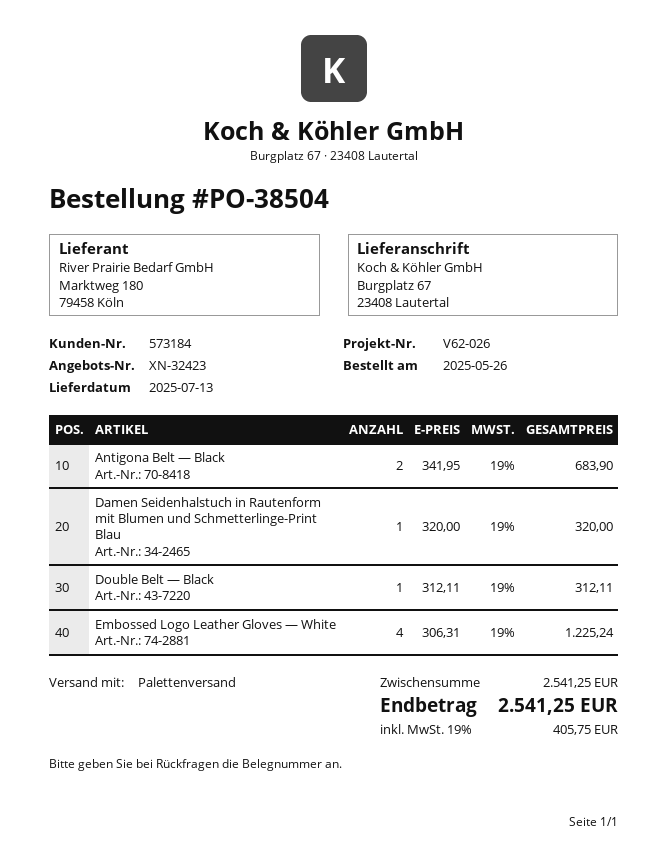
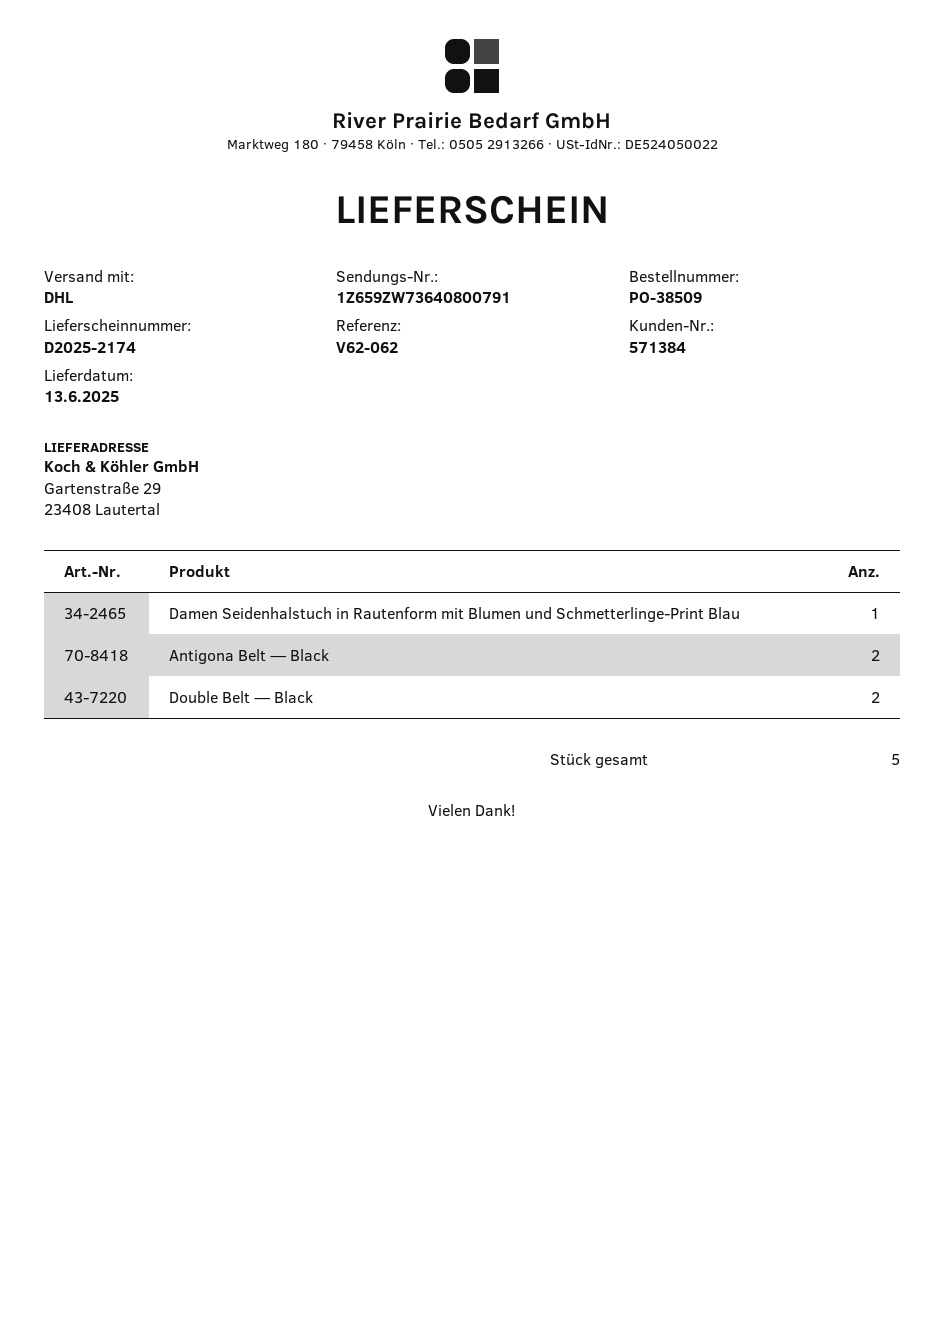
order number: PO-38504 -> PO-38509
delivery date: 2025-07-13 -> 2025-06-13
customer number: 573184 -> 571384
reference: V62-026 -> V62-062
shipping method: pallet freight -> DHL
ship to: Burgplatz 67, 23408 Lautertal -> Gartenstraße 29, 23408 Lautertal
Double Belt — Black: 1 -> 2
Embossed Logo Leather Gloves — White: 4 -> none

